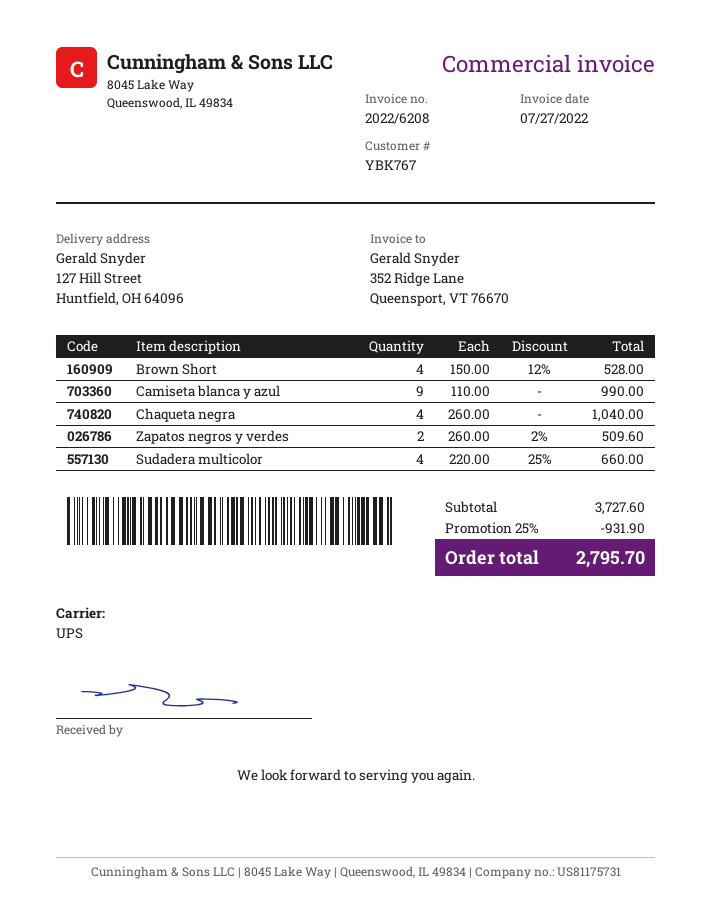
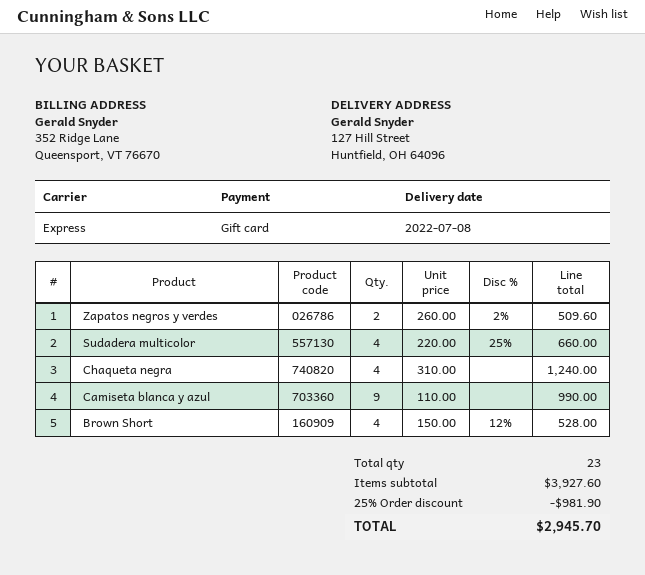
shipping method: UPS -> express
Chaqueta negra: 4 x 260.00 = 1040.00 -> 4 x 310.00 = 1240.00
subtotal: 3727.60 -> 3927.60
discount: 25% = 931.90 -> 25% = 981.90
total: 2795.70 -> 2945.70

